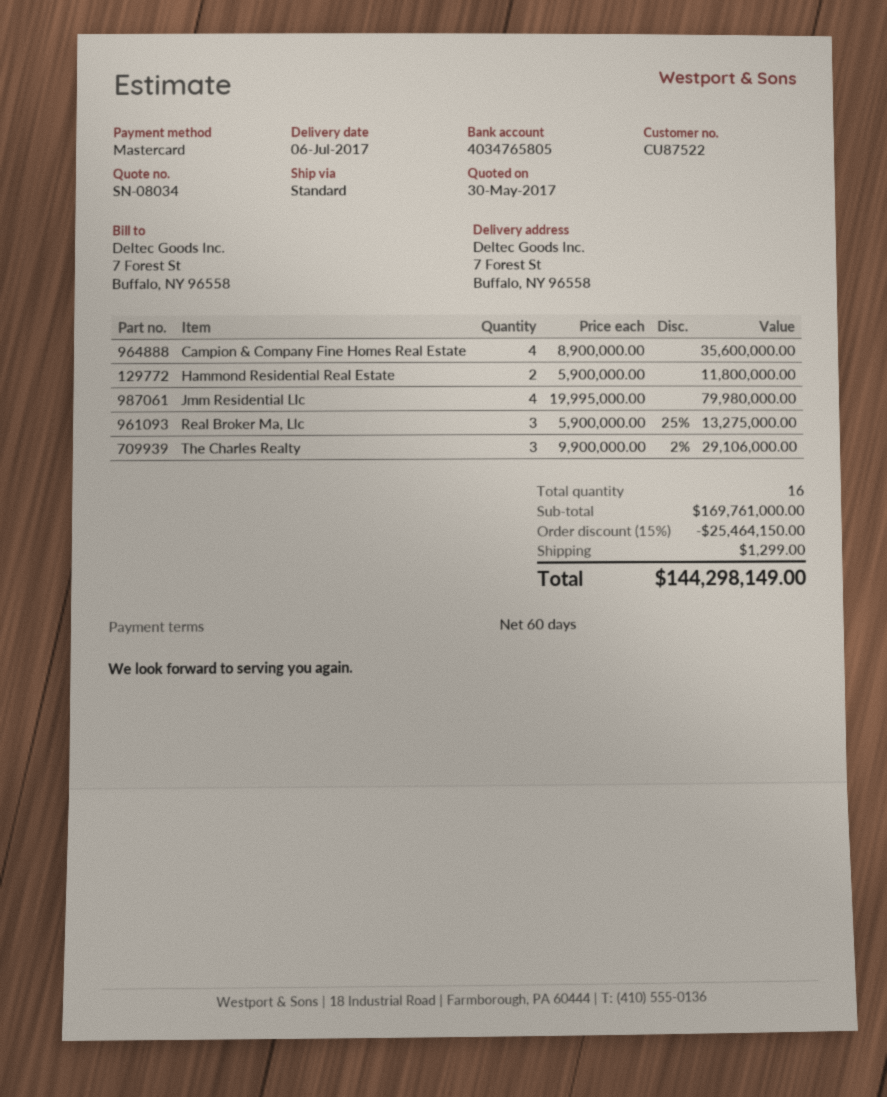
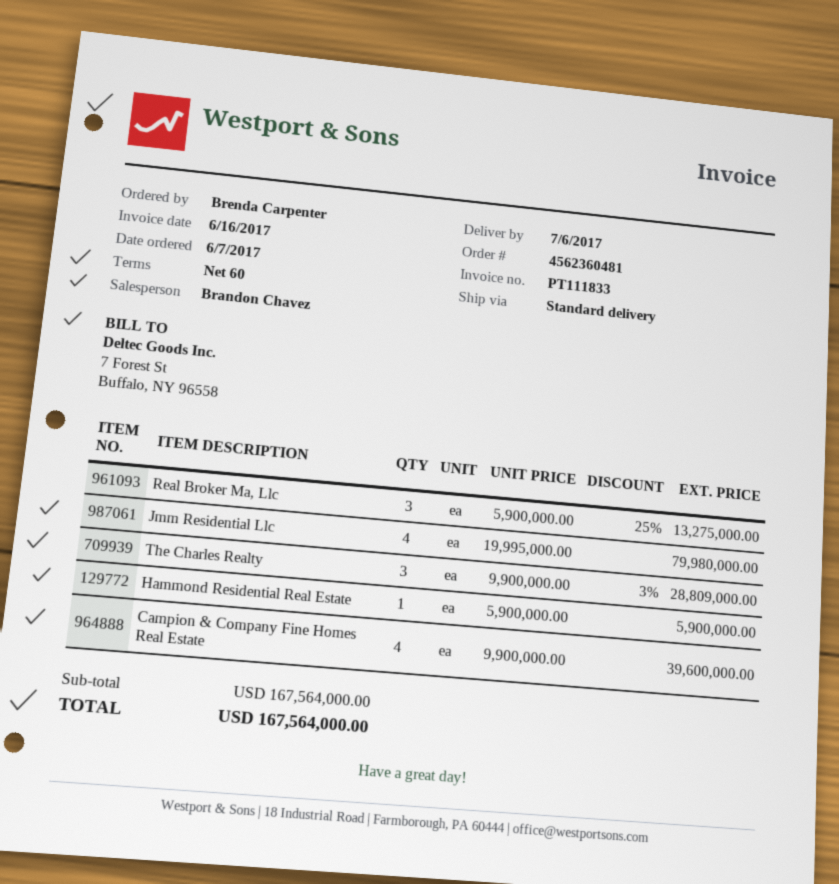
Campion & Company Fine Homes Real Estate: 4 x 8900000.00 = 35600000.00 -> 4 x 9900000.00 = 39600000.00
Hammond Residential Real Estate: 2 x 5900000.00 = 11800000.00 -> 1 x 5900000.00 = 5900000.00
The Charles Realty: 3 x 9900000.00 - 2% = 29106000.00 -> 3 x 9900000.00 - 3% = 28809000.00
subtotal: 169761000.00 -> 167564000.00
discount: 15% = 25464150.00 -> none
shipping: 1299.00 -> none
total: 144298149.00 -> 167564000.00

